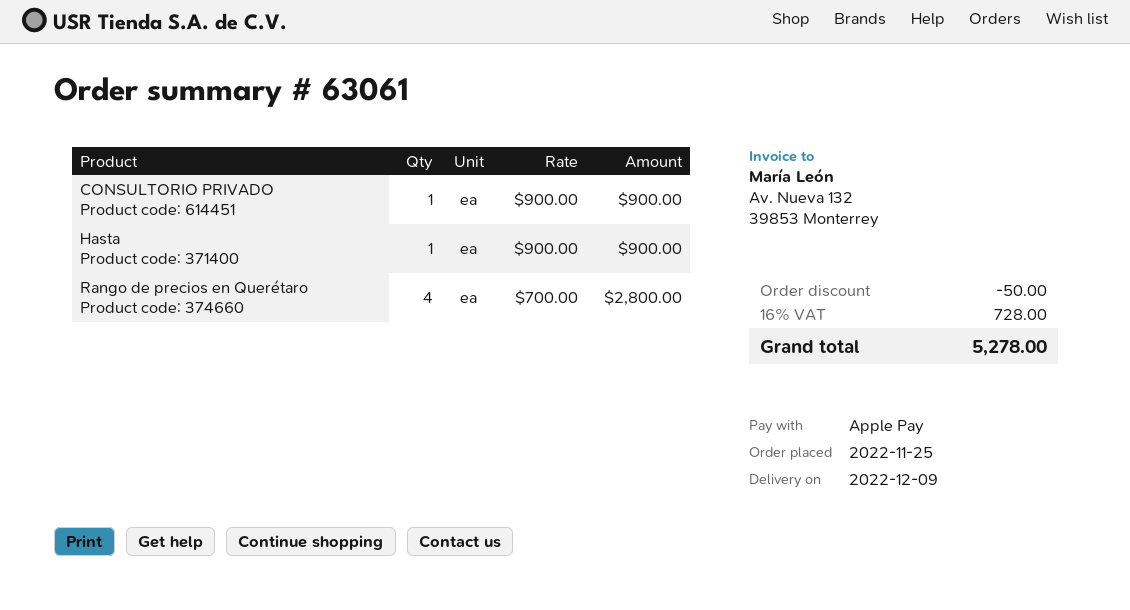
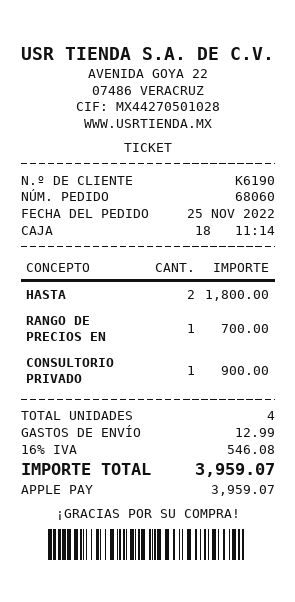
order number: 63061 -> 68060
Hasta: 1 for 900.00 -> 2 for 1800.00
Rango de precios en Querétaro: 4 for 2800.00 -> 1 for 700.00
discount: 50.00 -> none
shipping: none -> 12.99
tax: 16% = 728.00 -> 16% = 546.08
total: 5278.00 -> 3959.07

